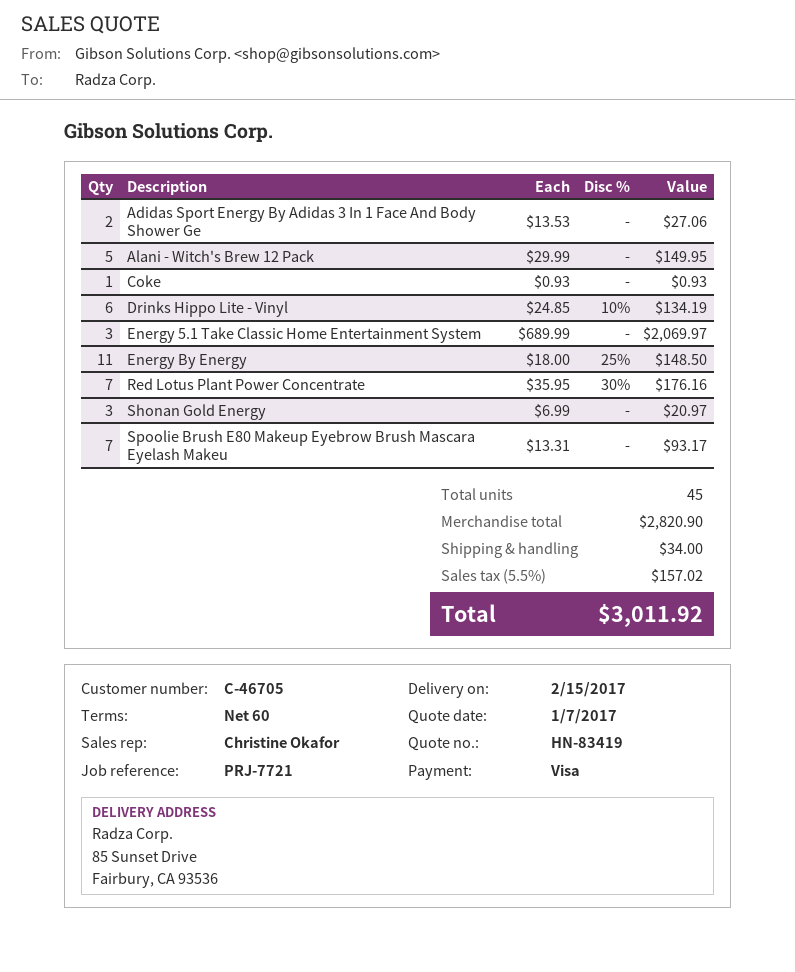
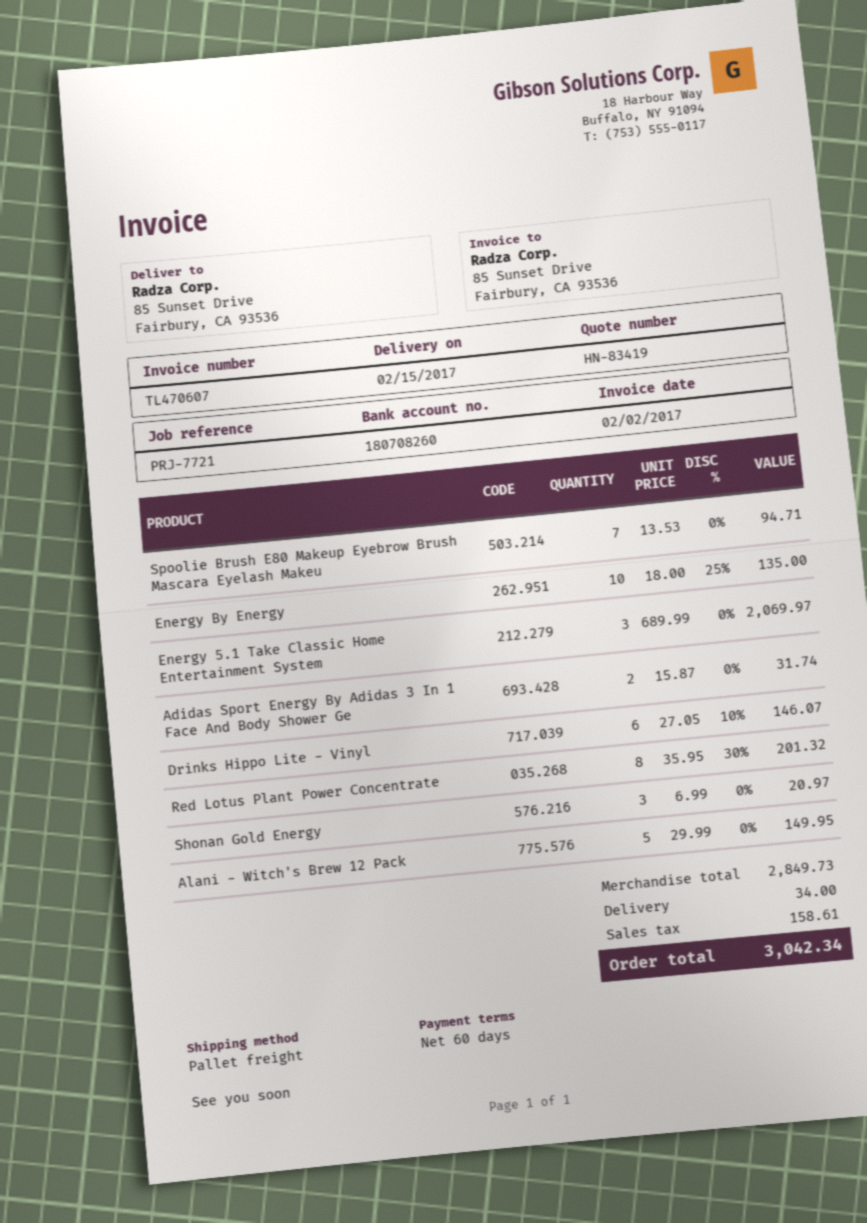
Adidas Sport Energy By Adidas 3 In 1 Face And Body Shower Ge: 2 x 13.53 = 27.06 -> 2 x 15.87 = 31.74
Coke: 1 x 0.93 = 0.93 -> none
Drinks Hippo Lite - Vinyl: 6 x 24.85 - 10% = 134.19 -> 6 x 27.05 - 10% = 146.07
Energy By Energy: 11 x 18.00 - 25% = 148.50 -> 10 x 18.00 - 25% = 135.00
Red Lotus Plant Power Concentrate: 7 x 35.95 - 30% = 176.16 -> 8 x 35.95 - 30% = 201.32
Spoolie Brush E80 Makeup Eyebrow Brush Mascara Eyelash Makeu: 7 x 13.31 = 93.17 -> 7 x 13.53 = 94.71
subtotal: 2820.90 -> 2849.73
tax: 157.02 -> 158.61
total: 3011.92 -> 3042.34

